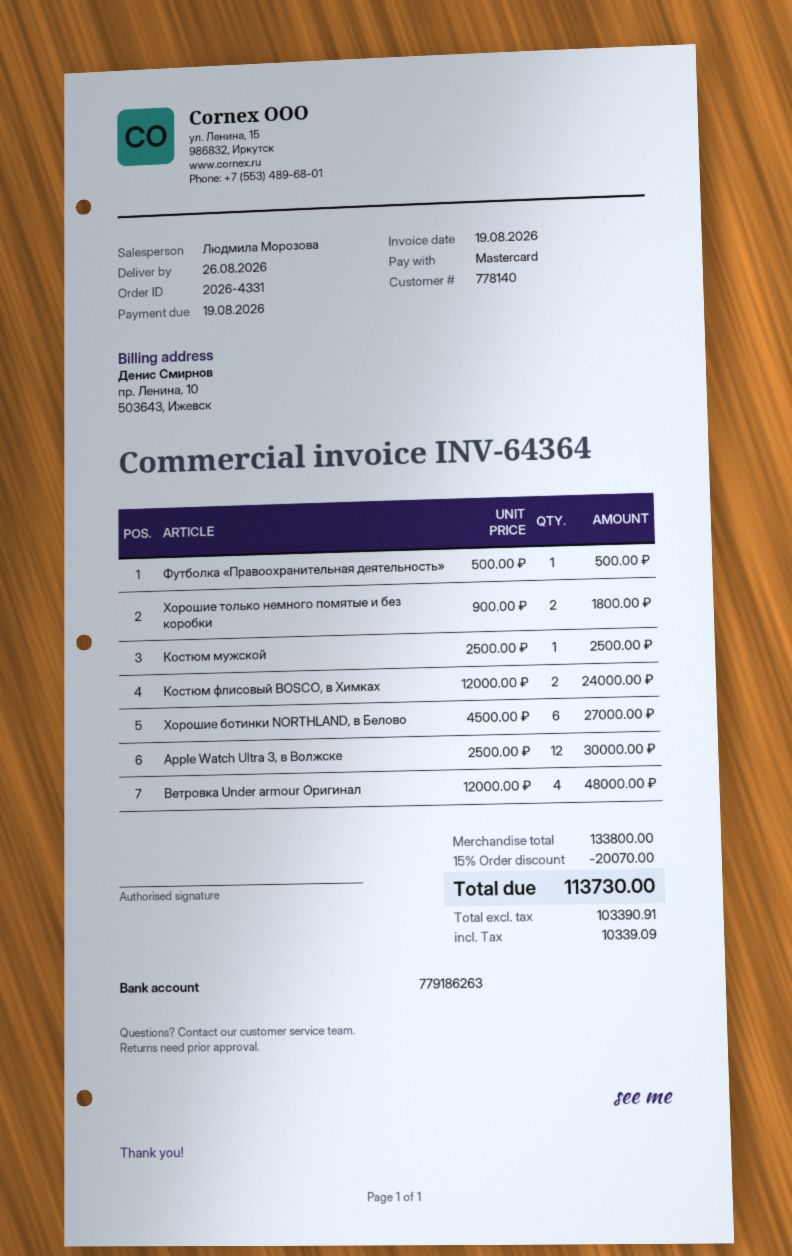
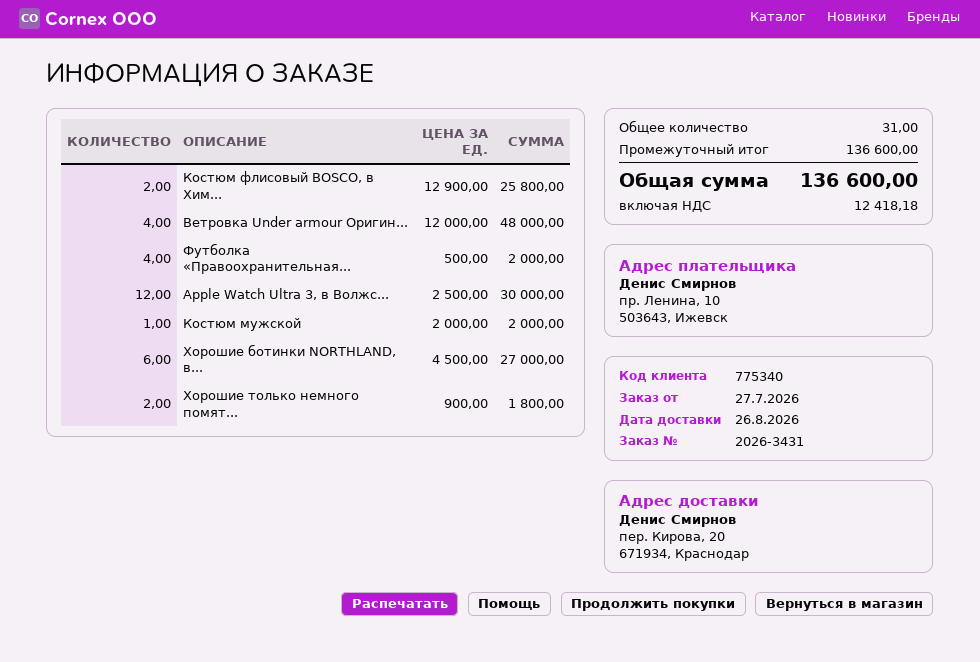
order number: 2026-4331 -> 2026-3431
customer number: 778140 -> 775340
Футболка «Правоохранительная деятельность»: 1 x 500.00 = 500.00 -> 4 x 500.00 = 2000.00
Костюм мужской: 1 x 2500.00 = 2500.00 -> 1 x 2000.00 = 2000.00
Костюм флисовый BOSCO, в Химках: 2 x 12000.00 = 24000.00 -> 2 x 12900.00 = 25800.00
subtotal: 133800.00 -> 136600.00
discount: 15% = 20070.00 -> none
tax: 10339.09 -> 12418.18
total: 113730.00 -> 136600.00

